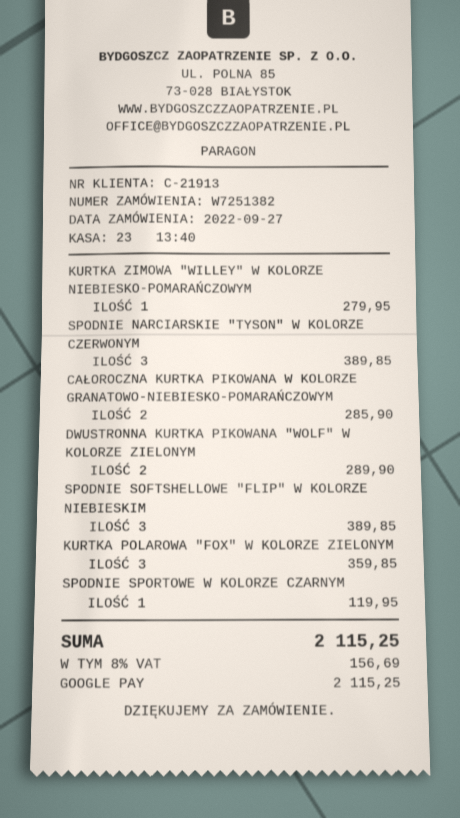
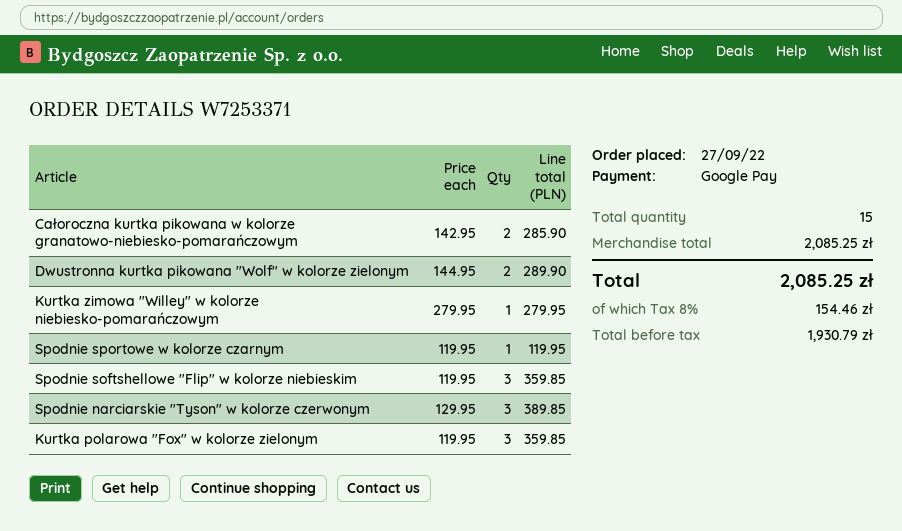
order number: W7251382 -> W7253371
SPODNIE SOFTSHELLOWE "FLIP" W KOLORZE NIEBIESKIM: 3 for 389.85 -> 3 for 359.85
tax: 8% = 156.69 -> 8% = 154.46
total: 2115.25 -> 2085.25

